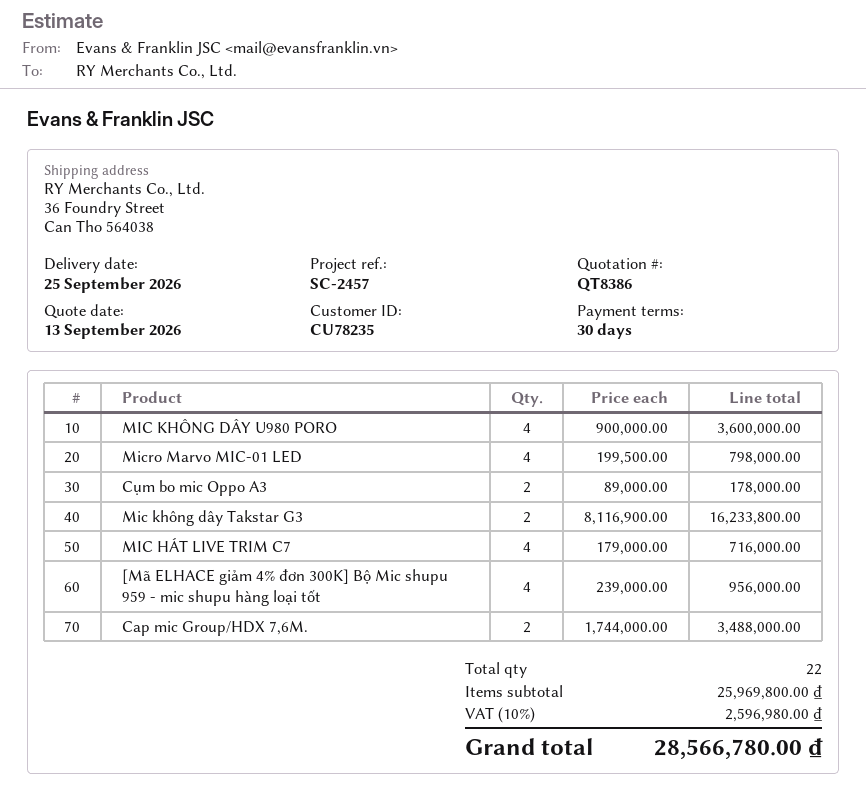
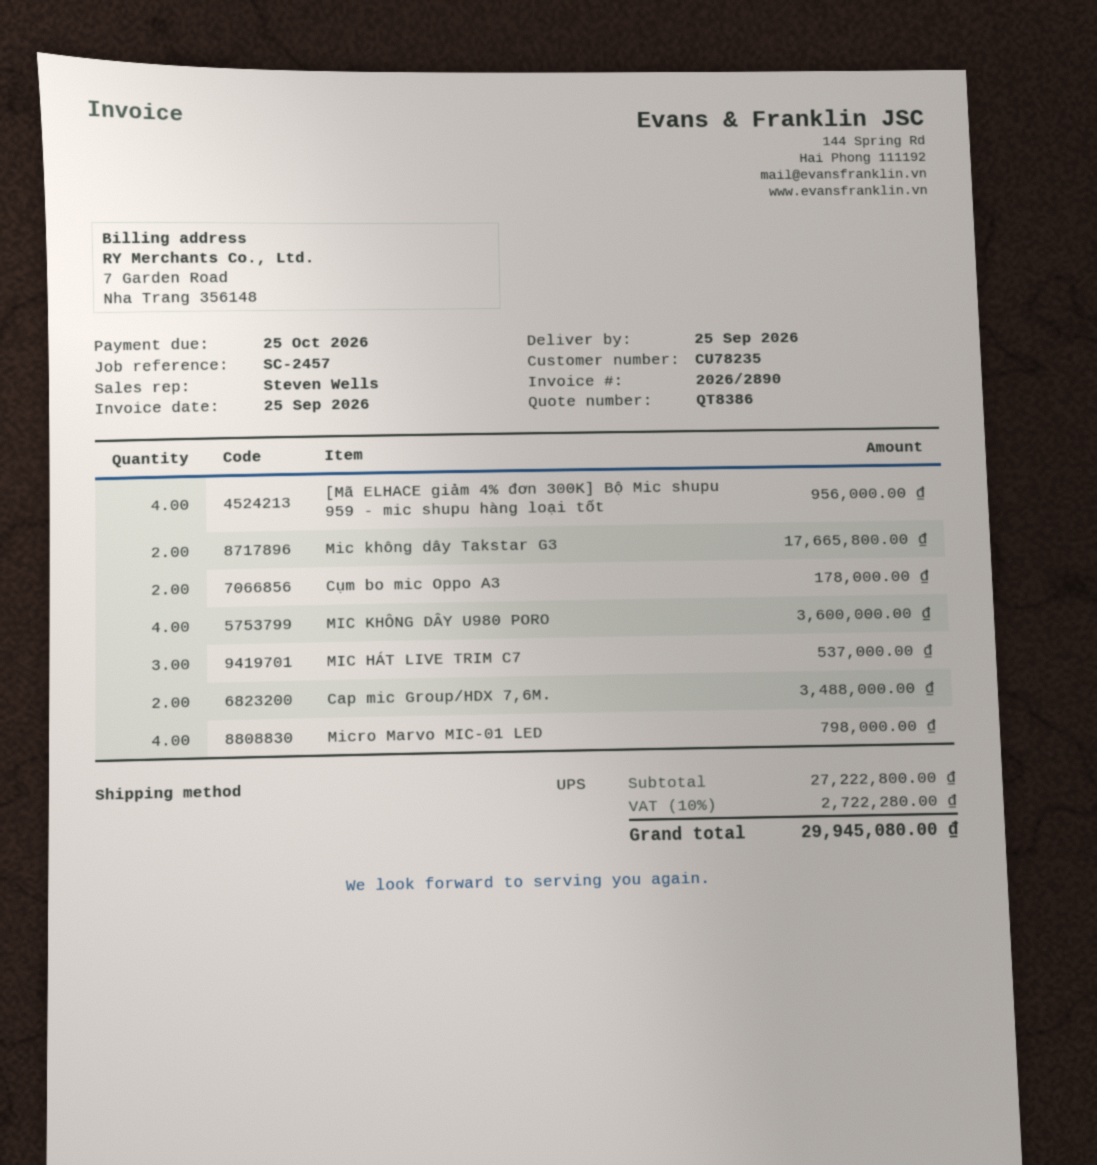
Mic không dây Takstar G3: 2 for 16233800.00 -> 2 for 17665800.00
MIC HÁT LIVE TRIM C7: 4 for 716000.00 -> 3 for 537000.00
subtotal: 25969800.00 -> 27222800.00
tax: 10% = 2596980.00 -> 10% = 2722280.00
total: 28566780.00 -> 29945080.00

